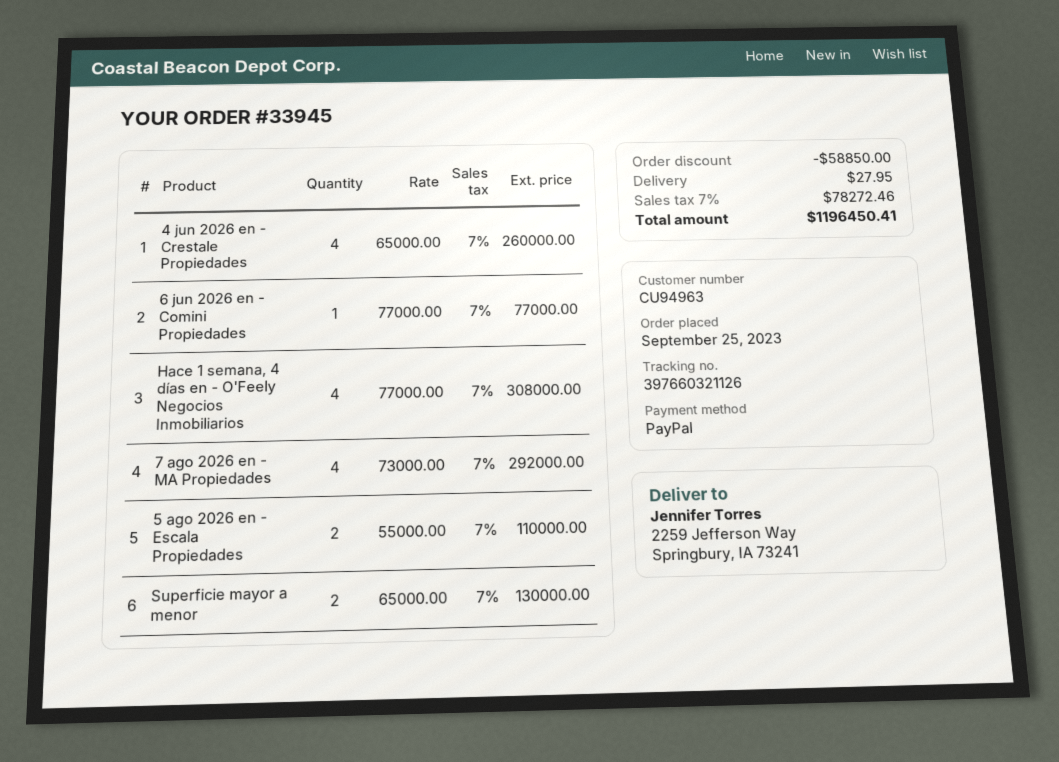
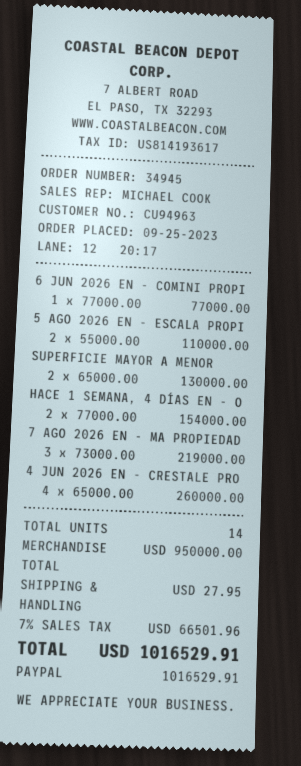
order number: 33945 -> 34945
Hace 1 semana, 4 días en - O'Feely Negocios Inmobiliarios: 4 x 77000.00 = 308000.00 -> 2 x 77000.00 = 154000.00
7 ago 2026 en - MA Propiedades: 4 x 73000.00 = 292000.00 -> 3 x 73000.00 = 219000.00
discount: 58850.00 -> none
tax: 7% = 78272.46 -> 7% = 66501.96
total: 1196450.41 -> 1016529.91

